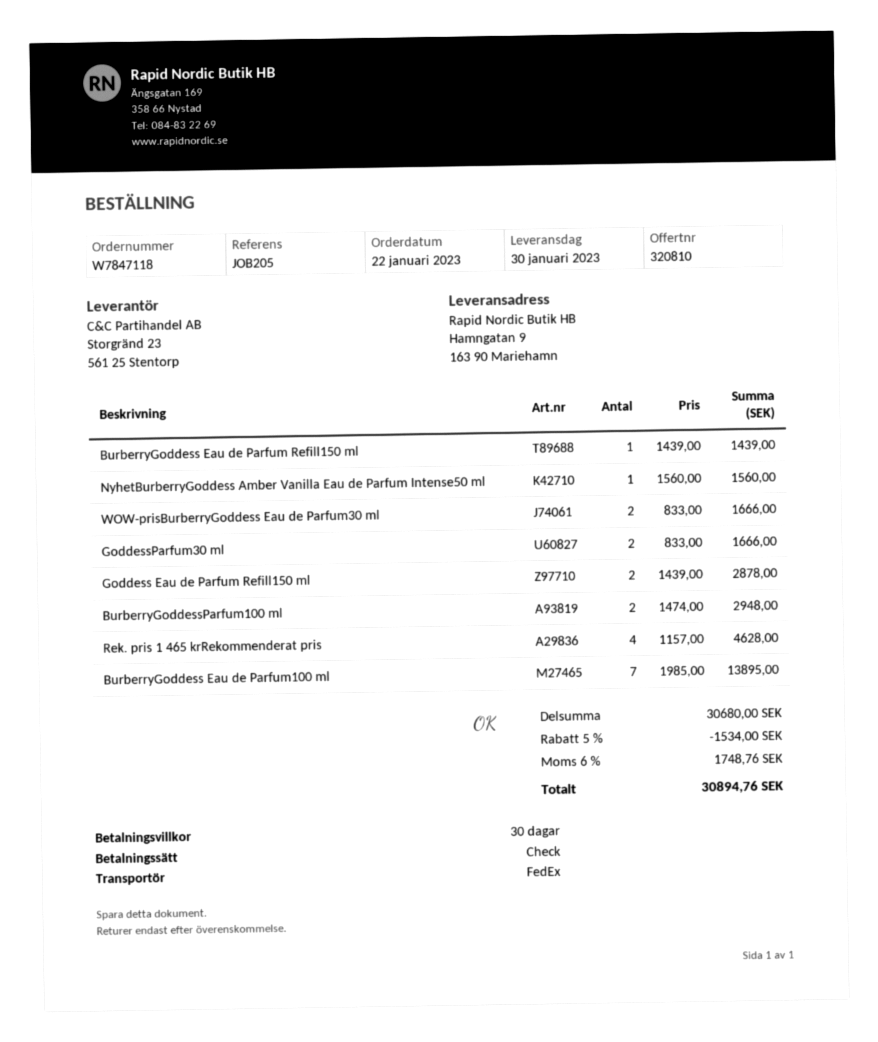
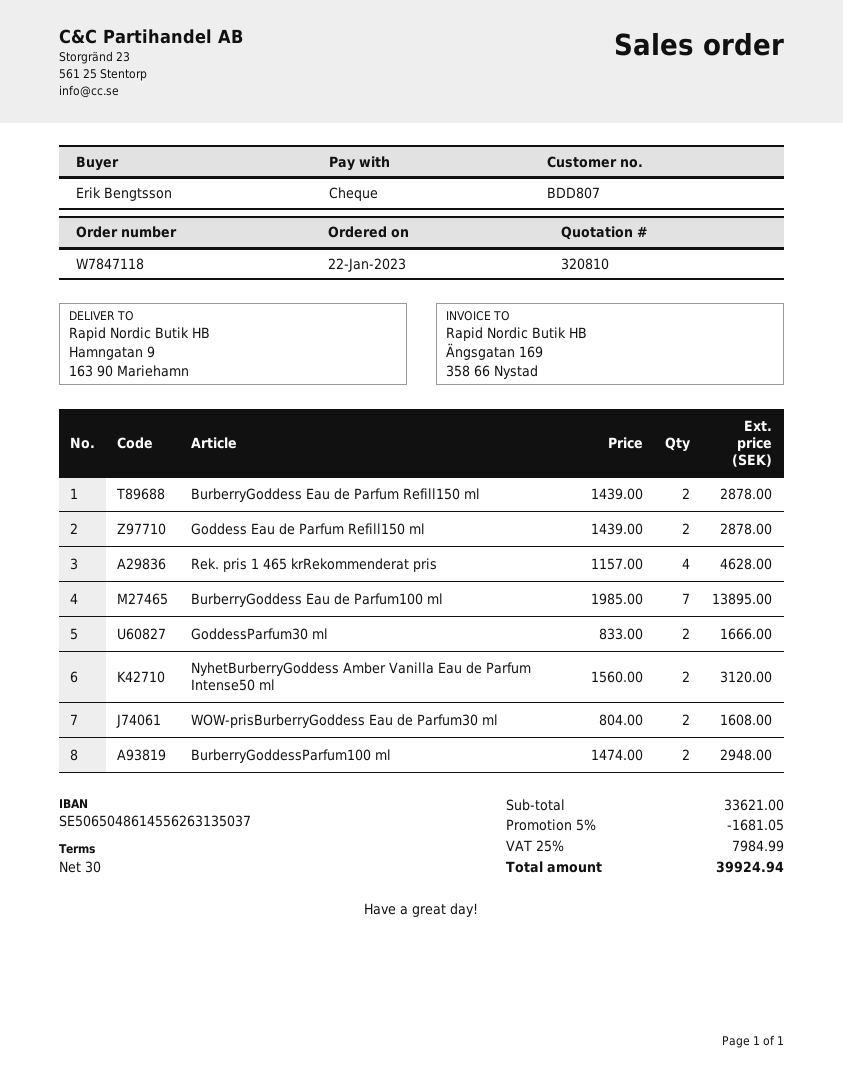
BurberryGoddess Eau de Parfum Refill150 ml: 1 x 1439.00 = 1439.00 -> 2 x 1439.00 = 2878.00
NyhetBurberryGoddess Amber Vanilla Eau de Parfum Intense50 ml: 1 x 1560.00 = 1560.00 -> 2 x 1560.00 = 3120.00
WOW-prisBurberryGoddess Eau de Parfum30 ml: 2 x 833.00 = 1666.00 -> 2 x 804.00 = 1608.00
subtotal: 30680.00 -> 33621.00
discount: 5% = 1534.00 -> 5% = 1681.05
tax: 6% = 1748.76 -> 25% = 7984.99
total: 30894.76 -> 39924.94

